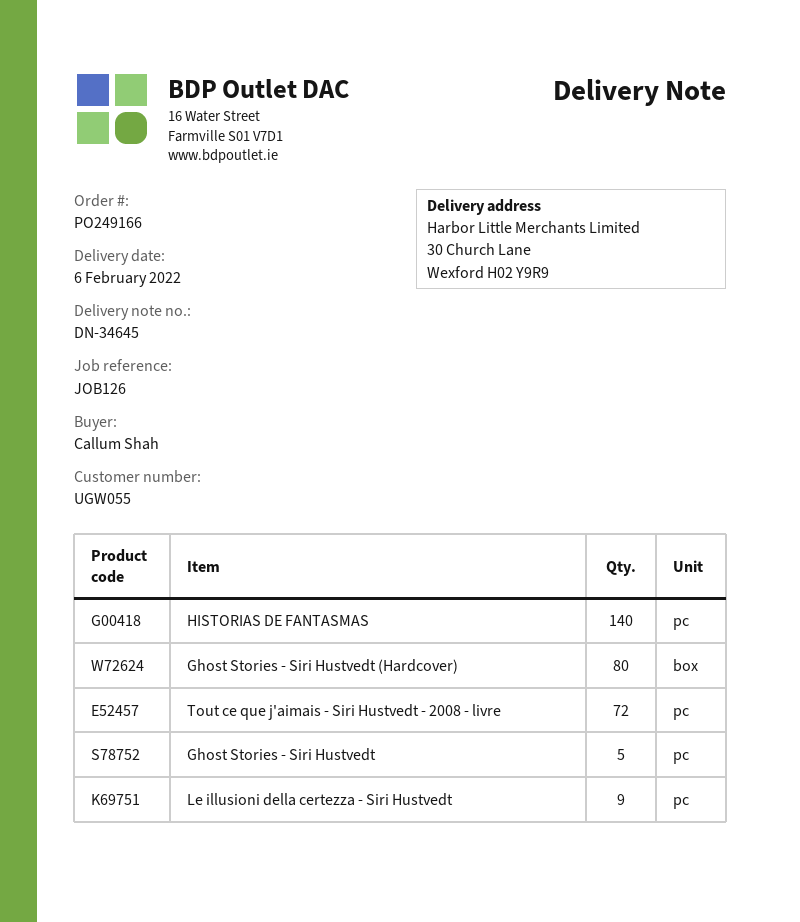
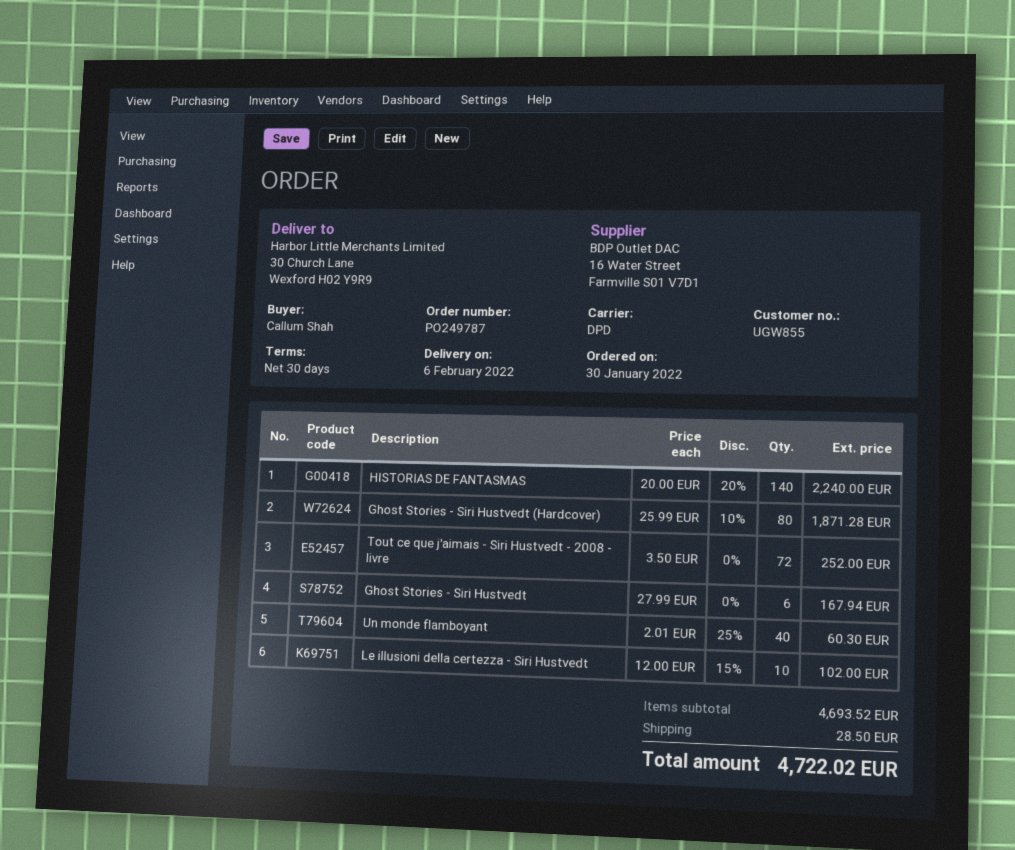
order number: PO249166 -> PO249787
customer number: UGW055 -> UGW855
Ghost Stories - Siri Hustvedt: 5 -> 6
Le illusioni della certezza - Siri Hustvedt: 9 -> 10
Un monde flamboyant: none -> 40

